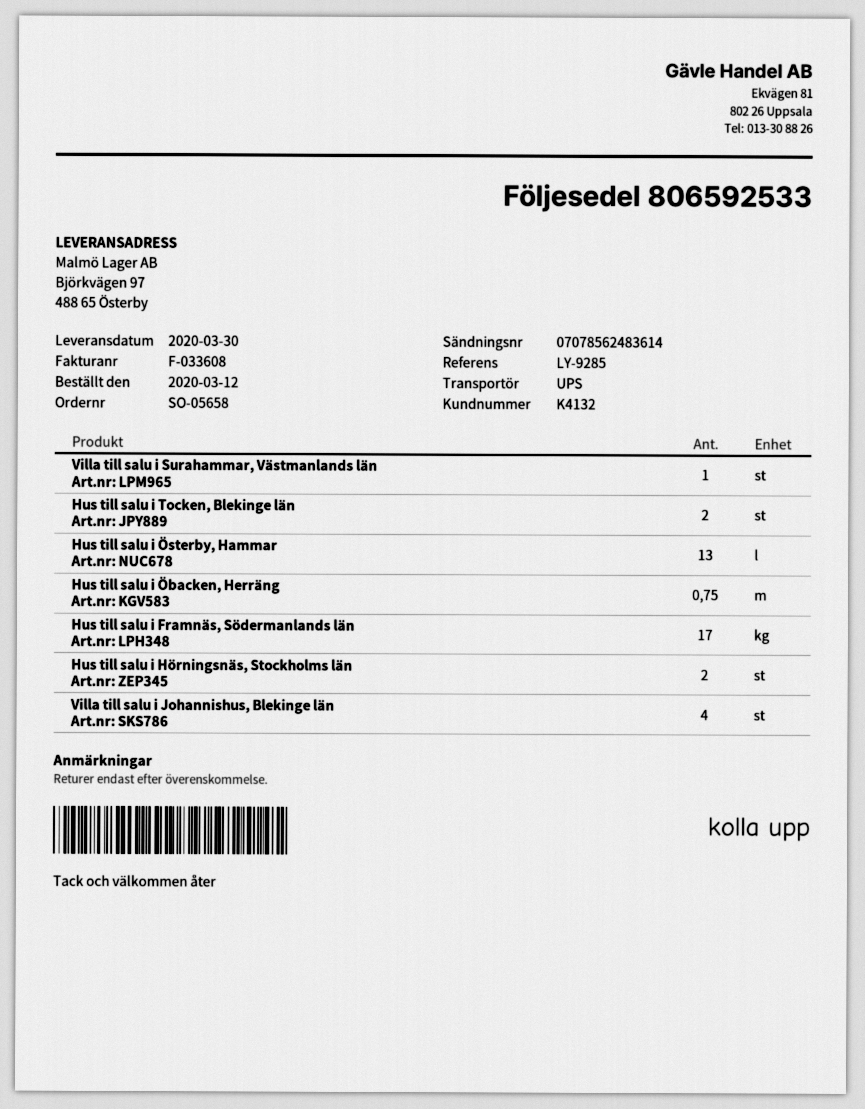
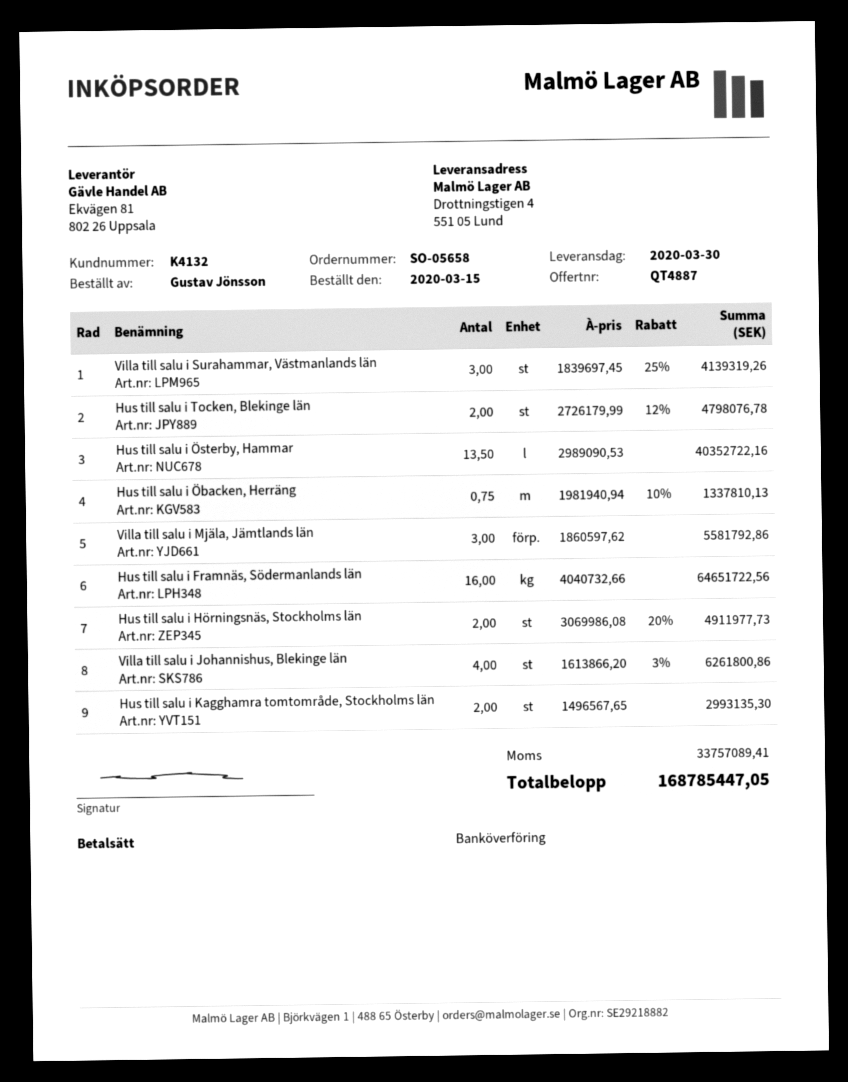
order date: 2020-03-12 -> 2020-03-15
ship to: Björkvägen 97, 488 65 Österby -> Drottningstigen 4, 551 05 Lund
Villa till salu i Surahammar, Västmanlands län: 1 -> 3
Hus till salu i Österby, Hammar: 13 -> 13.5
Hus till salu i Framnäs, Södermanlands län: 17 -> 16
Villa till salu i Mjäla, Jämtlands län: none -> 3
Hus till salu i Kagghamra tomtområde, Stockholms län: none -> 2

